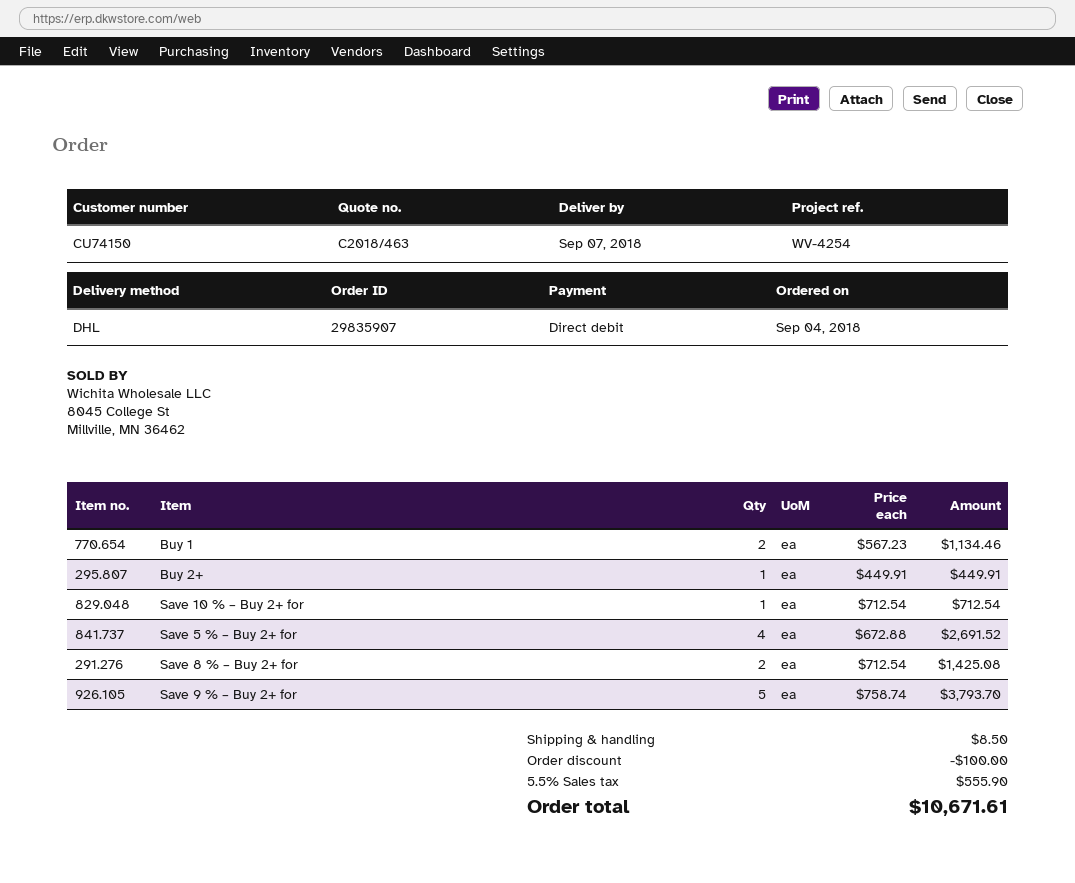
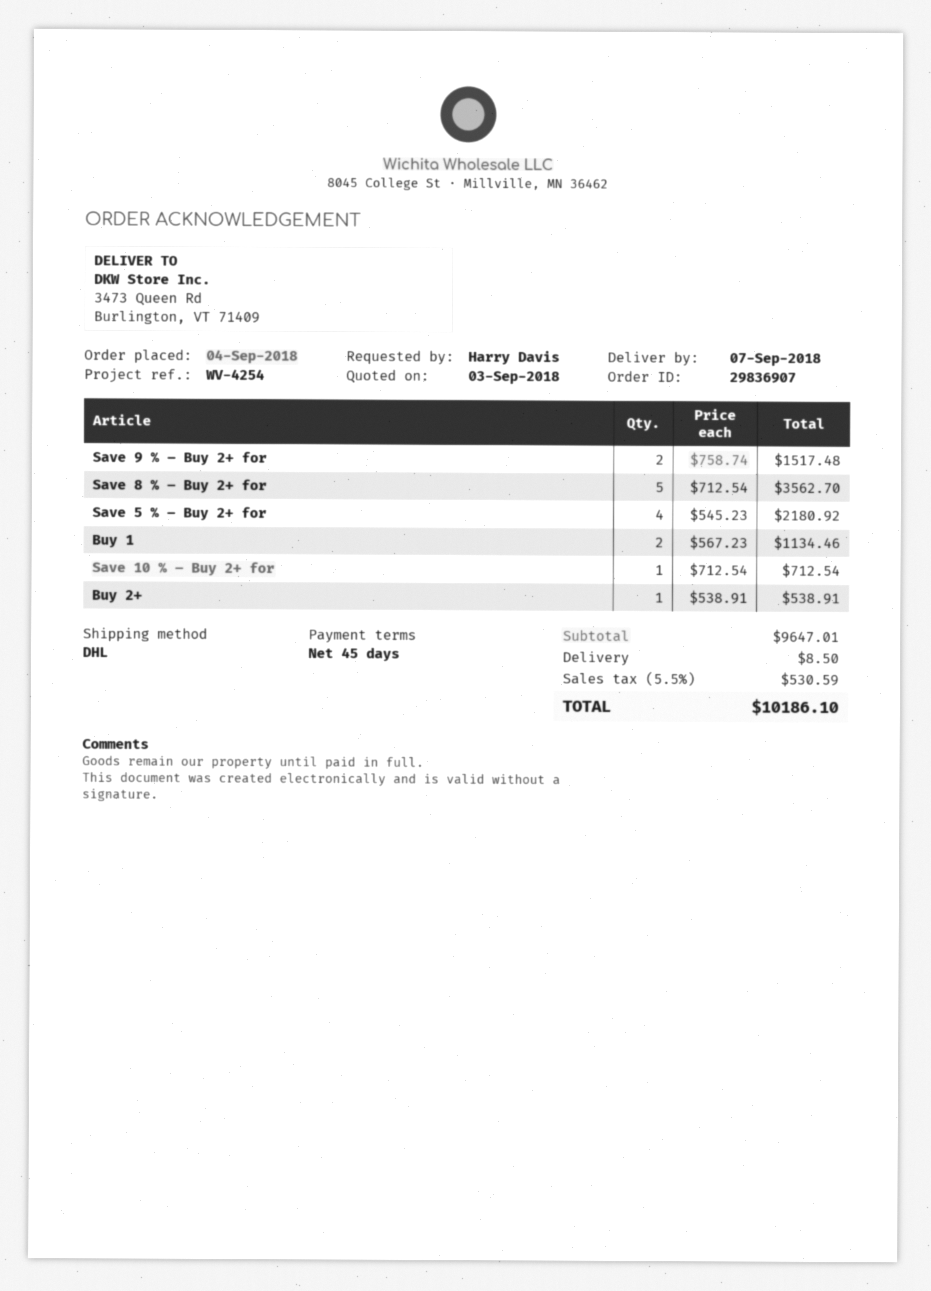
order number: 29835907 -> 29836907
Buy 2+: 1 x 449.91 = 449.91 -> 1 x 538.91 = 538.91
Save 5 % – Buy 2+ for: 4 x 672.88 = 2691.52 -> 4 x 545.23 = 2180.92
Save 8 % – Buy 2+ for: 2 x 712.54 = 1425.08 -> 5 x 712.54 = 3562.70
Save 9 % – Buy 2+ for: 5 x 758.74 = 3793.70 -> 2 x 758.74 = 1517.48
discount: 100.00 -> none
tax: 5.5% = 555.90 -> 5.5% = 530.59
total: 10671.61 -> 10186.10

